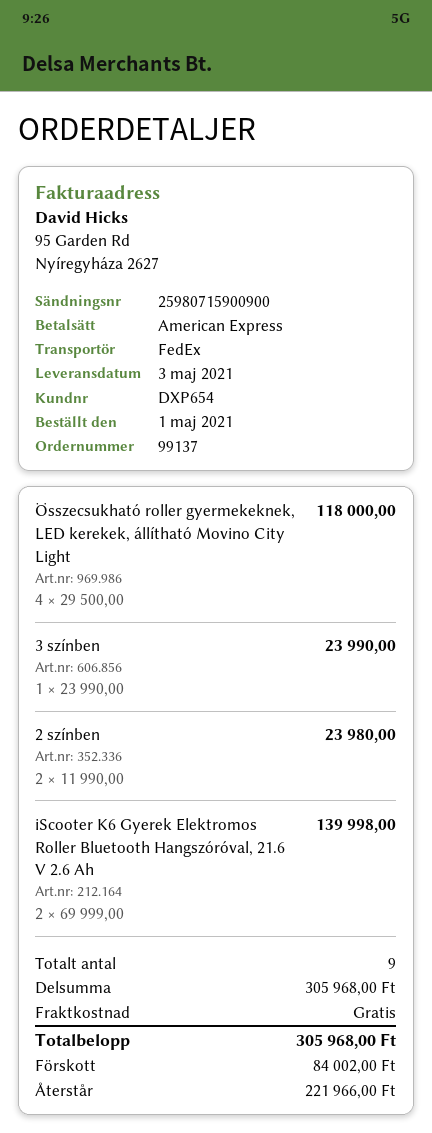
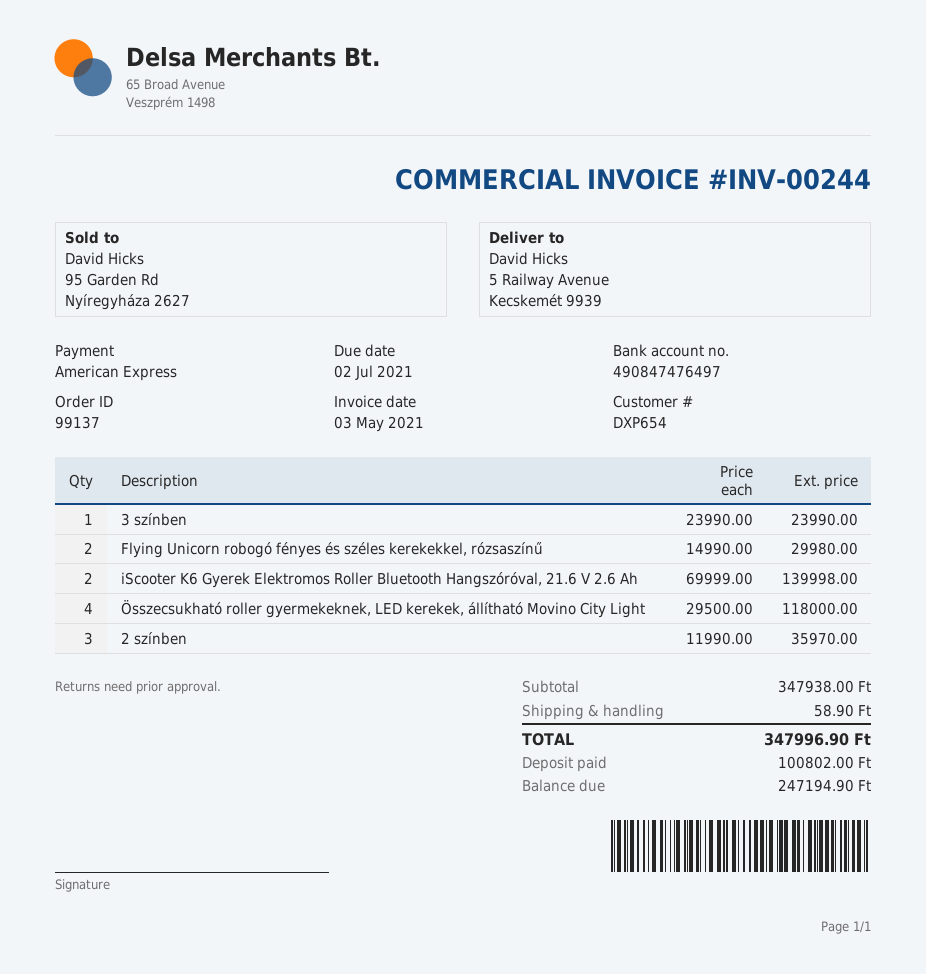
2 színben: 2 x 11990.00 = 23980.00 -> 3 x 11990.00 = 35970.00
Flying Unicorn robogó fényes és széles kerekekkel, rózsaszínű: none -> 2 x 14990.00 = 29980.00
subtotal: 305968.00 -> 347938.00
shipping: 0.00 -> 58.90
total: 305968.00 -> 347996.90
deposit: 84002.00 -> 100802.00
balance: 221966.00 -> 247194.90

